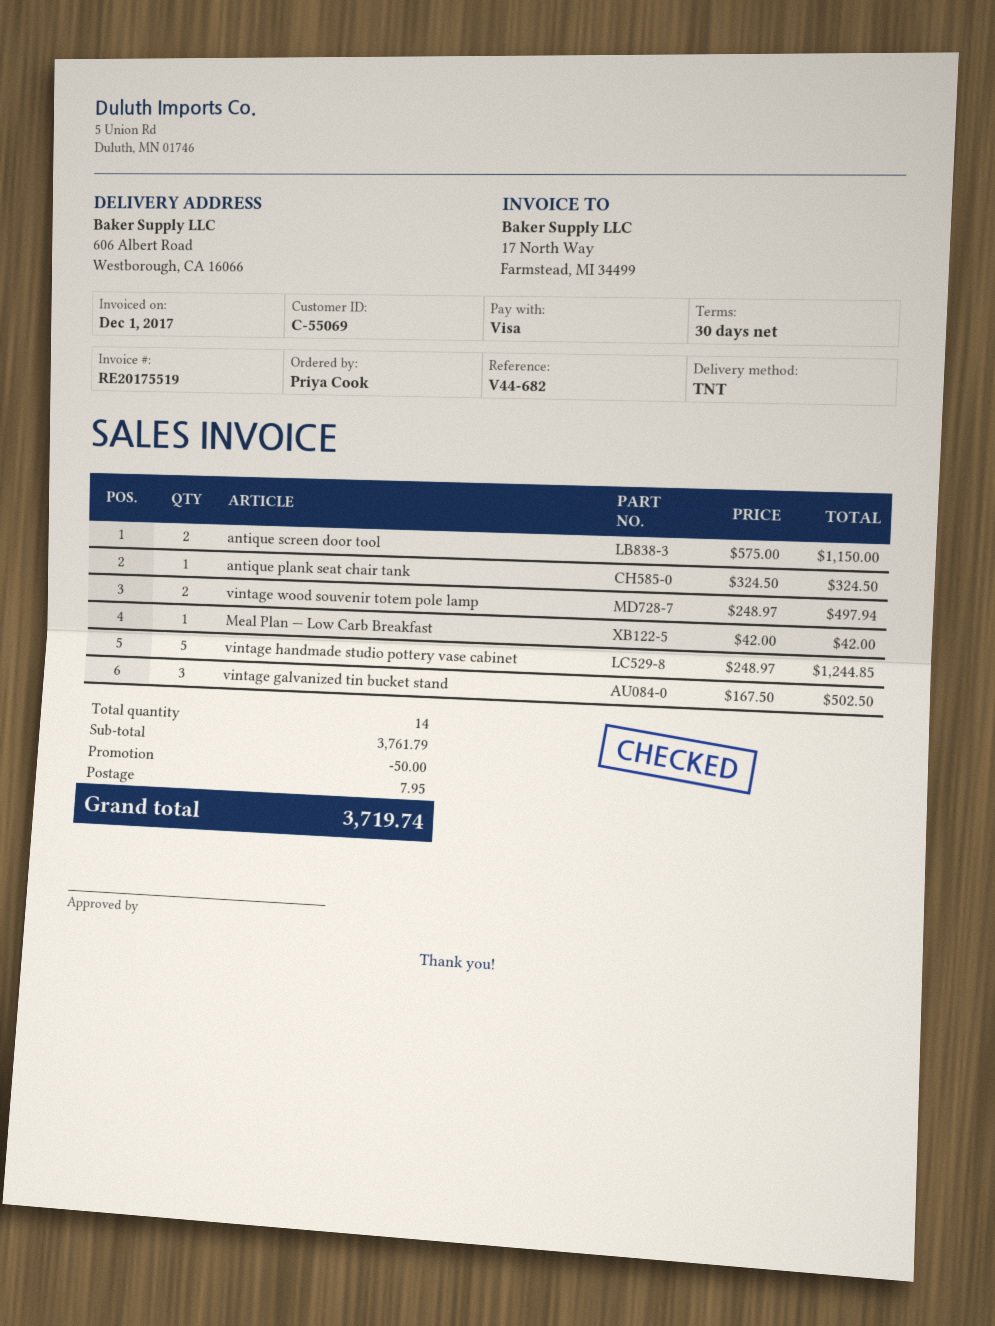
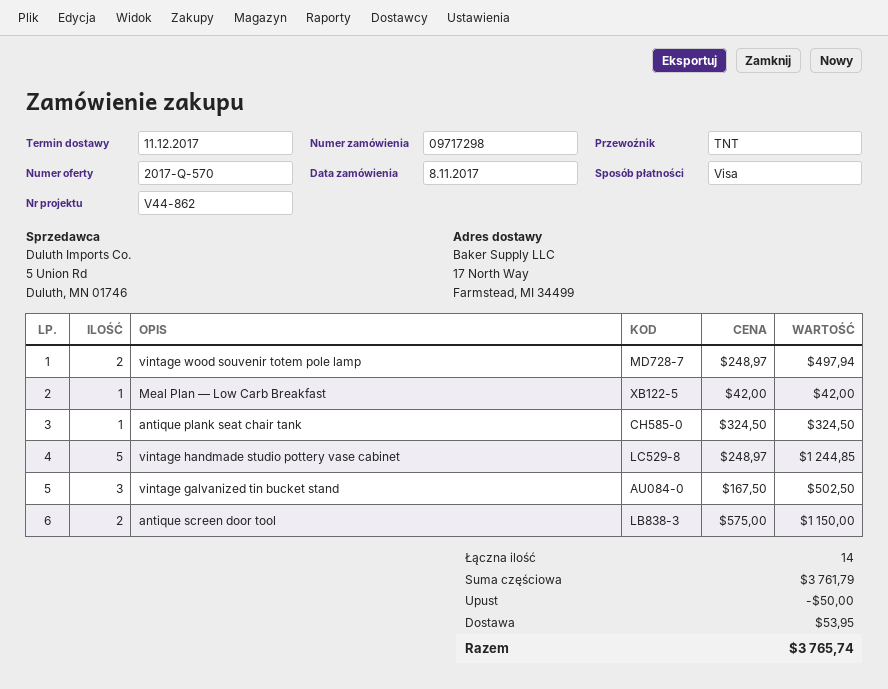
reference: V44-682 -> V44-862
ship to: 606 Albert Road, Westborough, CA 16066 -> 17 North Way, Farmstead, MI 34499
shipping: 7.95 -> 53.95
total: 3719.74 -> 3765.74

